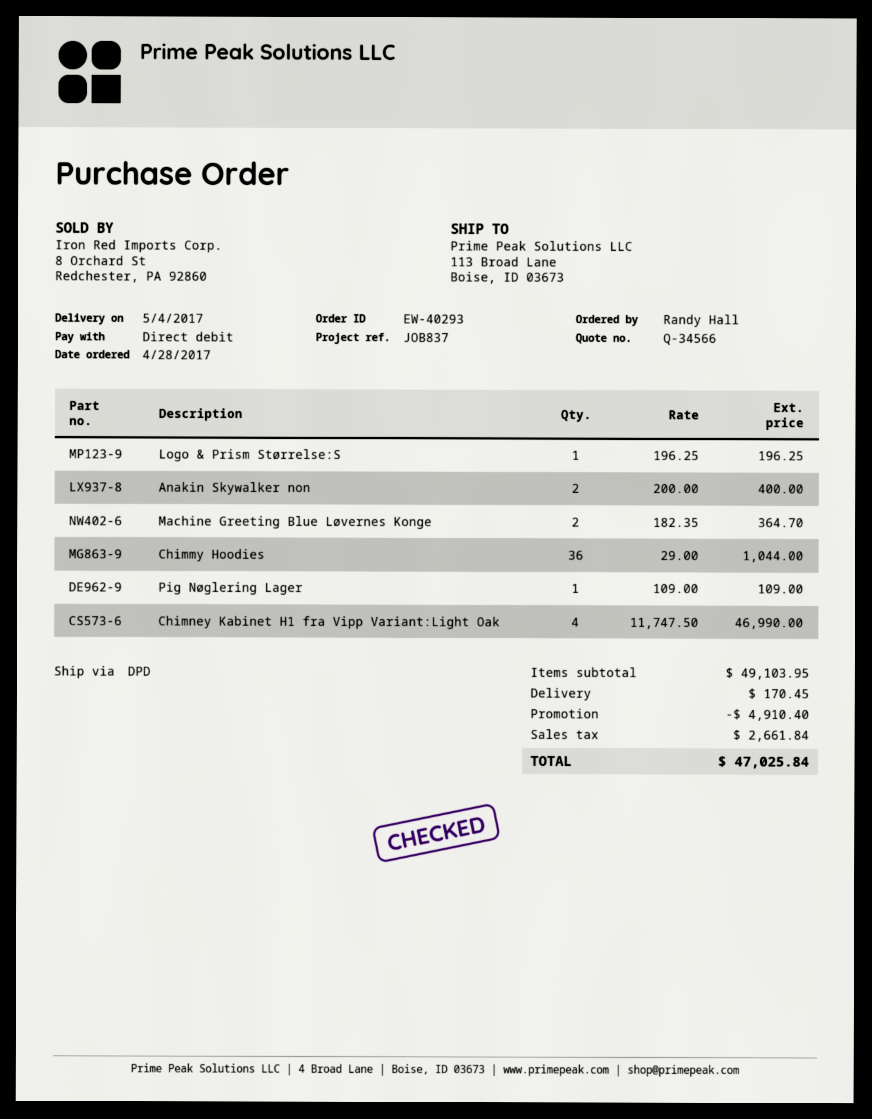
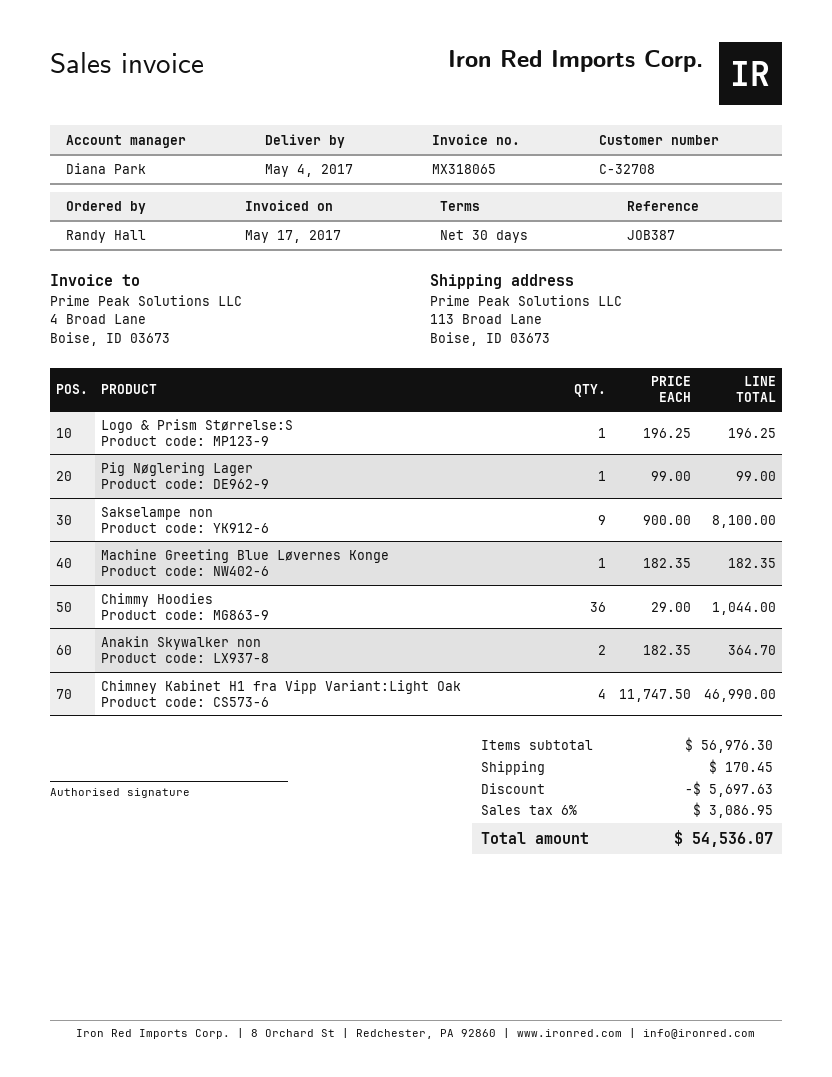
reference: JOB837 -> JOB387
Anakin Skywalker non: 2 x 200.00 = 400.00 -> 2 x 182.35 = 364.70
Machine Greeting Blue Løvernes Konge: 2 x 182.35 = 364.70 -> 1 x 182.35 = 182.35
Pig Nøglering Lager: 1 x 109.00 = 109.00 -> 1 x 99.00 = 99.00
Sakselampe non: none -> 9 x 900.00 = 8100.00
subtotal: 49103.95 -> 56976.30
discount: 4910.40 -> 5697.63
tax: 2661.84 -> 3086.95
total: 47025.84 -> 54536.07

